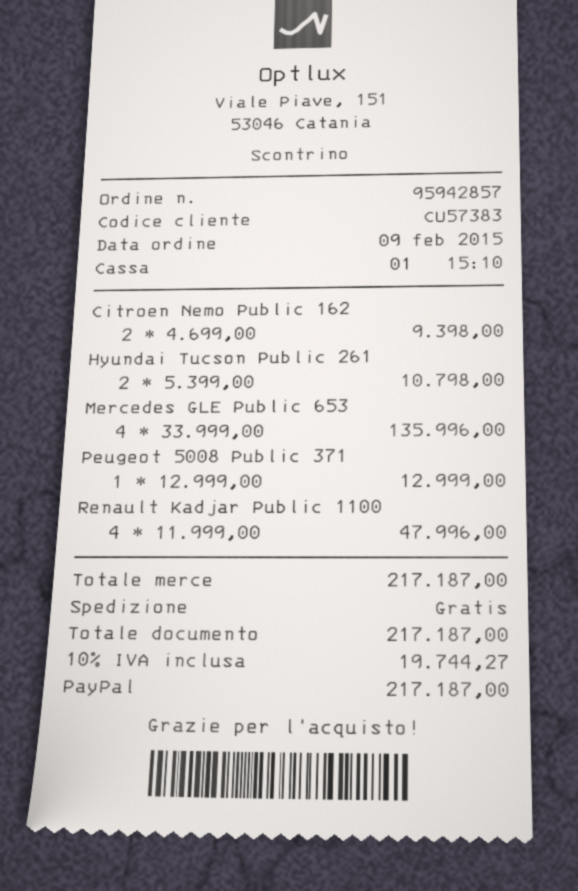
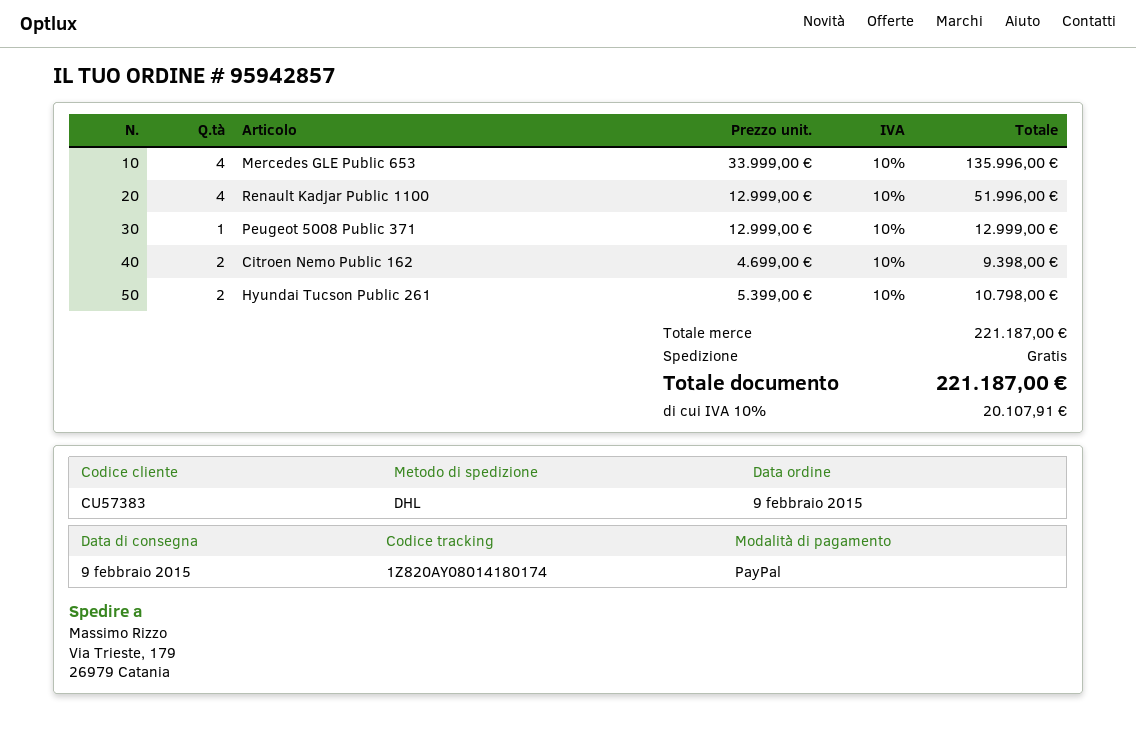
Renault Kadjar Public 1100: 4 x 11999.00 = 47996.00 -> 4 x 12999.00 = 51996.00
subtotal: 217187.00 -> 221187.00
tax: 10% = 19744.27 -> 10% = 20107.91
total: 217187.00 -> 221187.00

